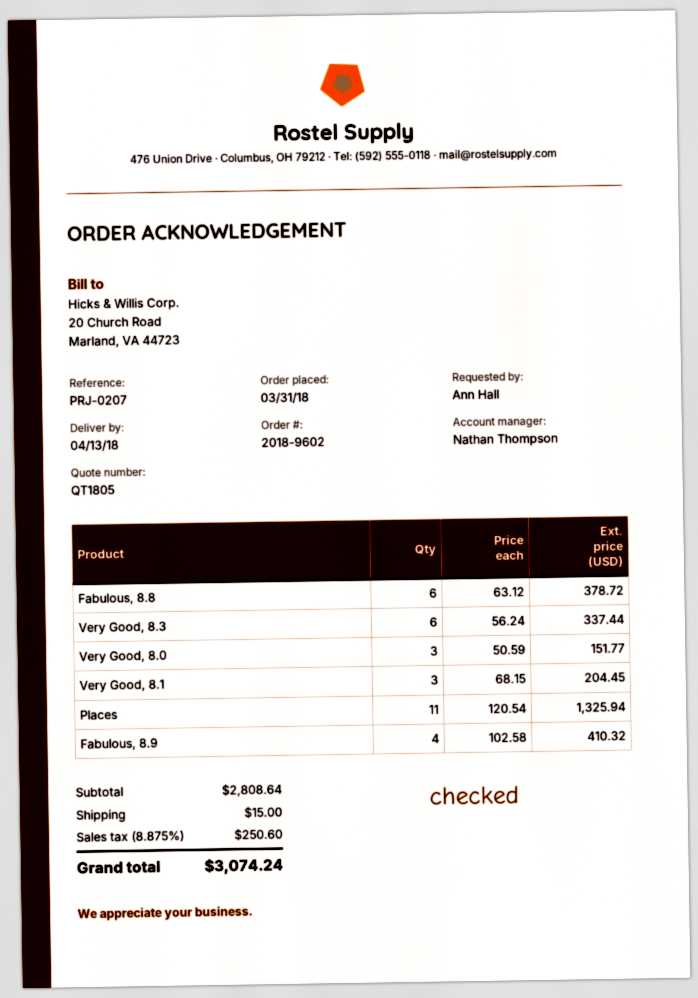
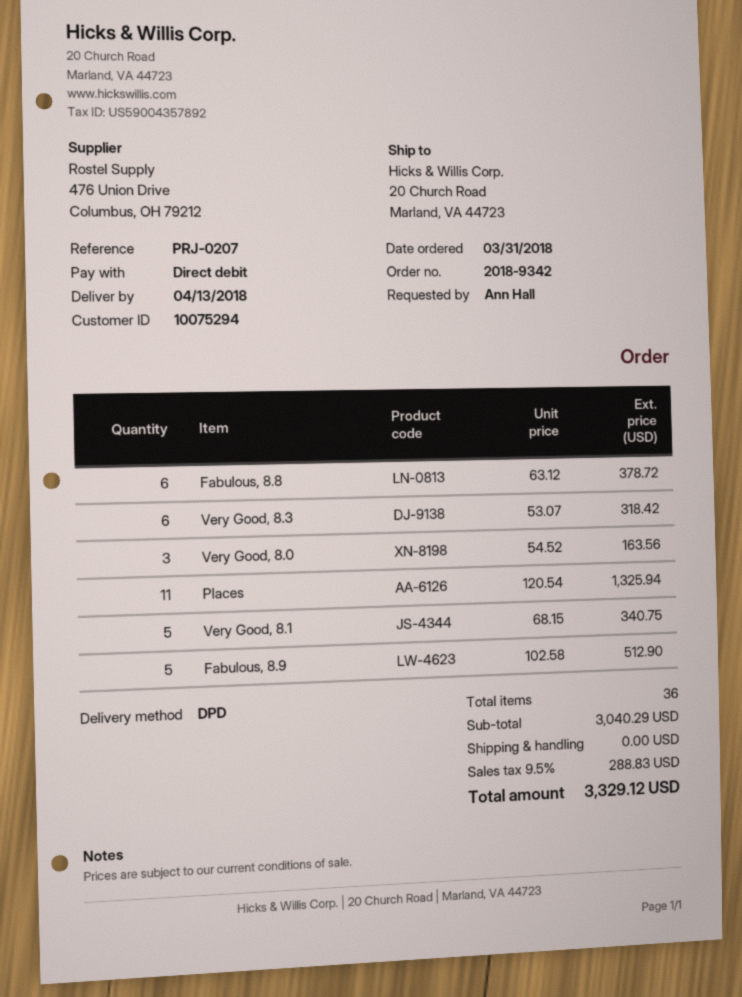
order number: 2018-9602 -> 2018-9342
Very Good, 8.3: 6 x 56.24 = 337.44 -> 6 x 53.07 = 318.42
Very Good, 8.0: 3 x 50.59 = 151.77 -> 3 x 54.52 = 163.56
Very Good, 8.1: 3 x 68.15 = 204.45 -> 5 x 68.15 = 340.75
Fabulous, 8.9: 4 x 102.58 = 410.32 -> 5 x 102.58 = 512.90
subtotal: 2808.64 -> 3040.29
shipping: 15.00 -> 0.00
tax: 8.875% = 250.60 -> 9.5% = 288.83
total: 3074.24 -> 3329.12

